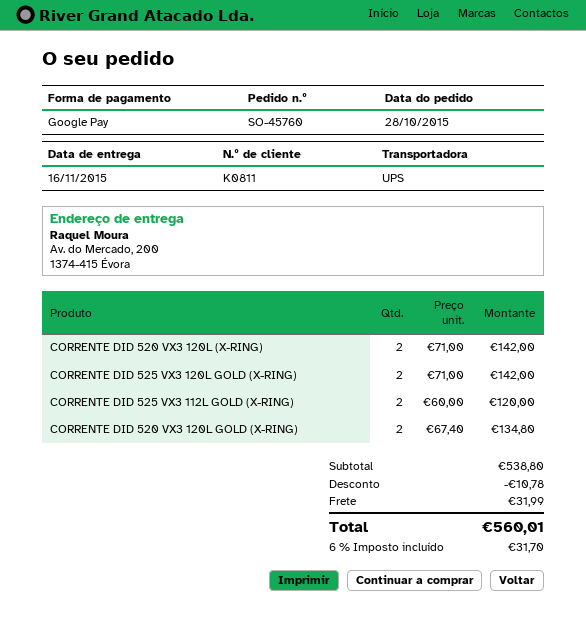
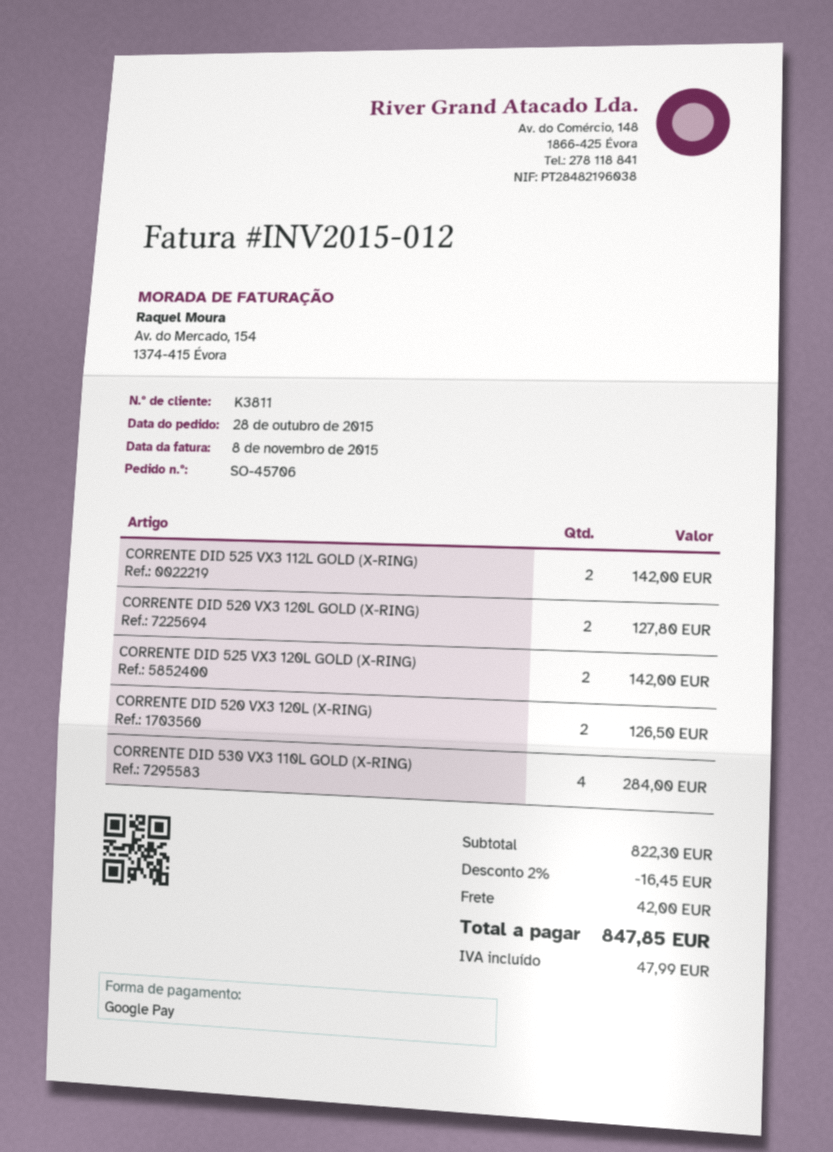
order number: SO-45760 -> SO-45706
customer number: K0811 -> K3811
CORRENTE DID 520 VX3 120L (X-RING): 2 for 142.00 -> 2 for 126.50
CORRENTE DID 525 VX3 112L GOLD (X-RING): 2 for 120.00 -> 2 for 142.00
CORRENTE DID 520 VX3 120L GOLD (X-RING): 2 for 134.80 -> 2 for 127.80
CORRENTE DID 530 VX3 110L GOLD (X-RING): none -> 4 for 284.00
subtotal: 538.80 -> 822.30
discount: 10.78 -> 16.45
shipping: 31.99 -> 42.00
tax: 31.70 -> 47.99
total: 560.01 -> 847.85

